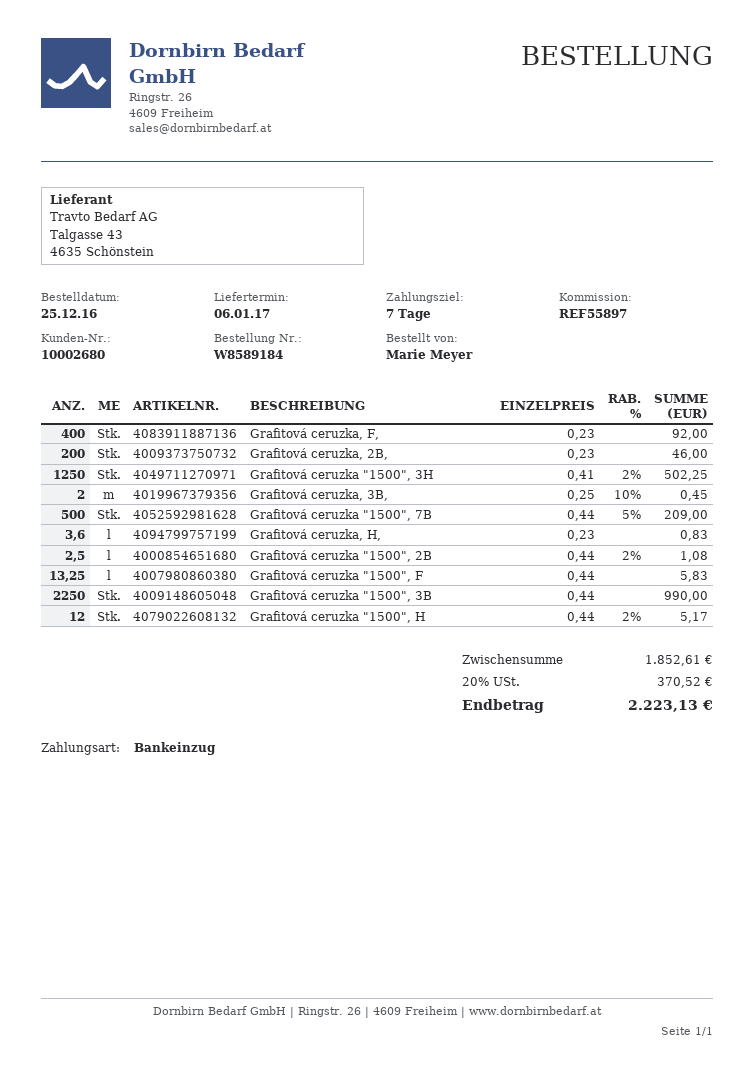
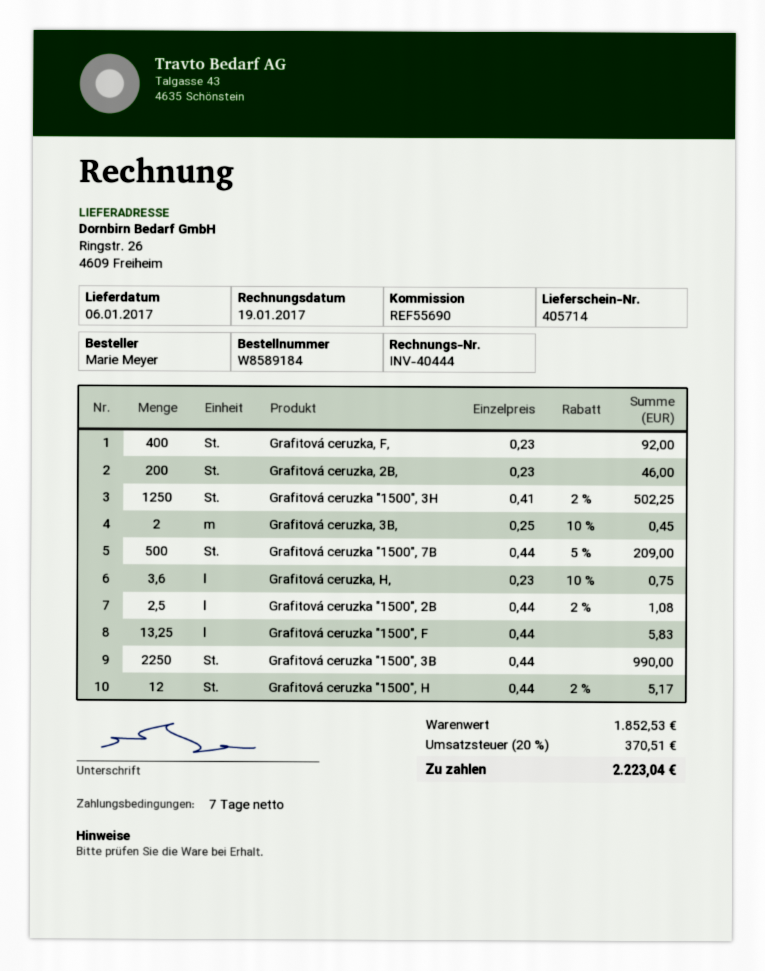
reference: REF55897 -> REF55690
Grafitová ceruzka, H,: 3.6 x 0.23 = 0.83 -> 3.6 x 0.23 - 10% = 0.75
subtotal: 1852.61 -> 1852.53
tax: 20% = 370.52 -> 20% = 370.51
total: 2223.13 -> 2223.04

